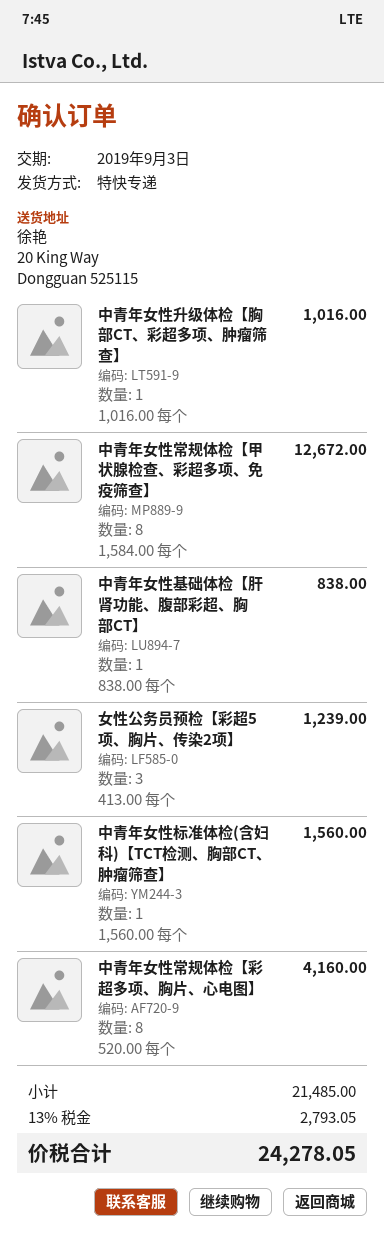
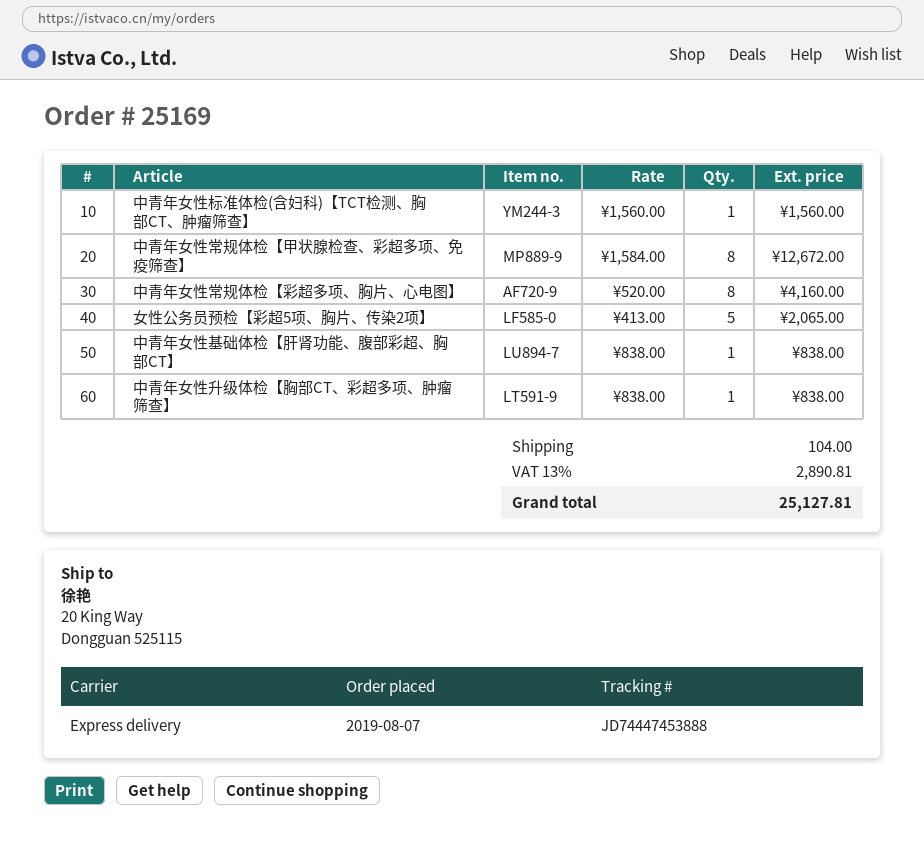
中青年女性升级体检【胸部CT、彩超多项、肿瘤筛查】: 1 x 1016.00 = 1016.00 -> 1 x 838.00 = 838.00
女性公务员预检【彩超5项、胸片、传染2项】: 3 x 413.00 = 1239.00 -> 5 x 413.00 = 2065.00
shipping: none -> 104.00
tax: 13% = 2793.05 -> 13% = 2890.81
total: 24278.05 -> 25127.81

